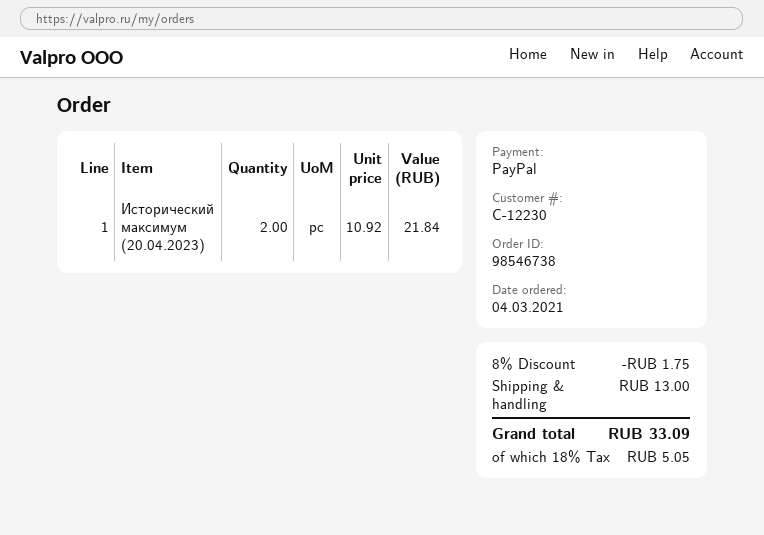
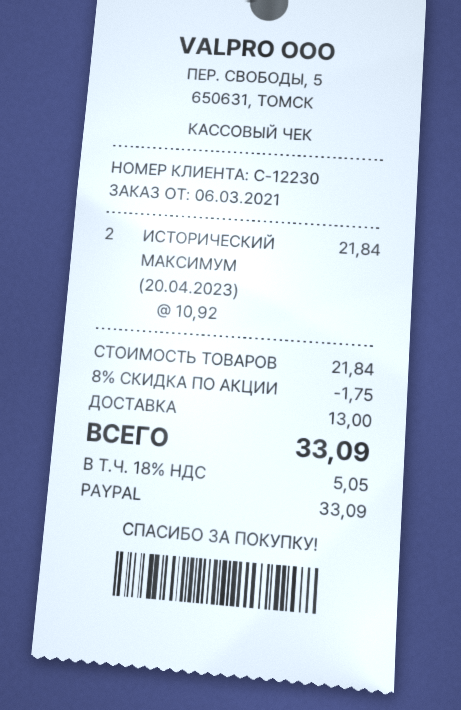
order date: 2021-03-04 -> 2021-03-06

